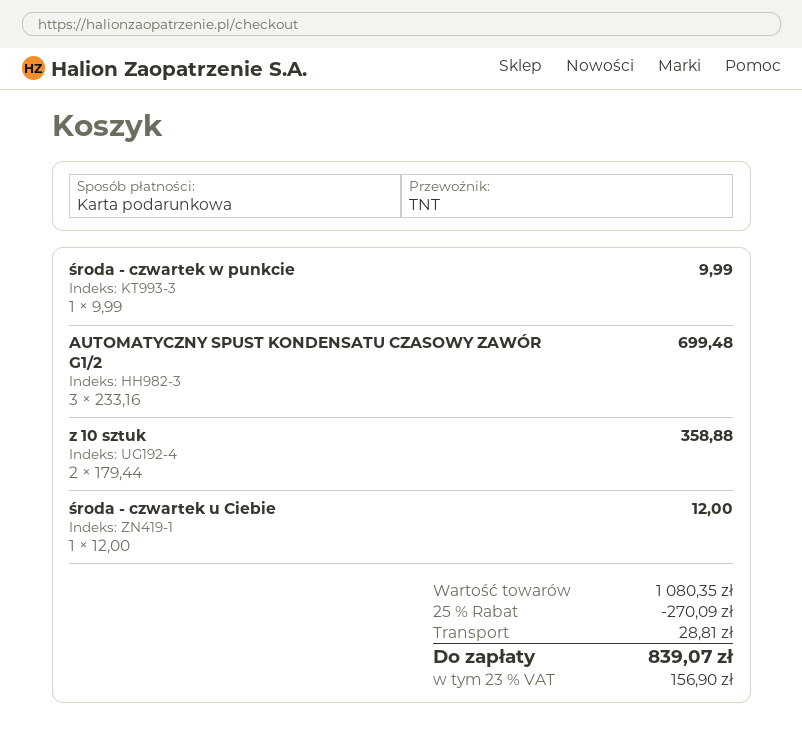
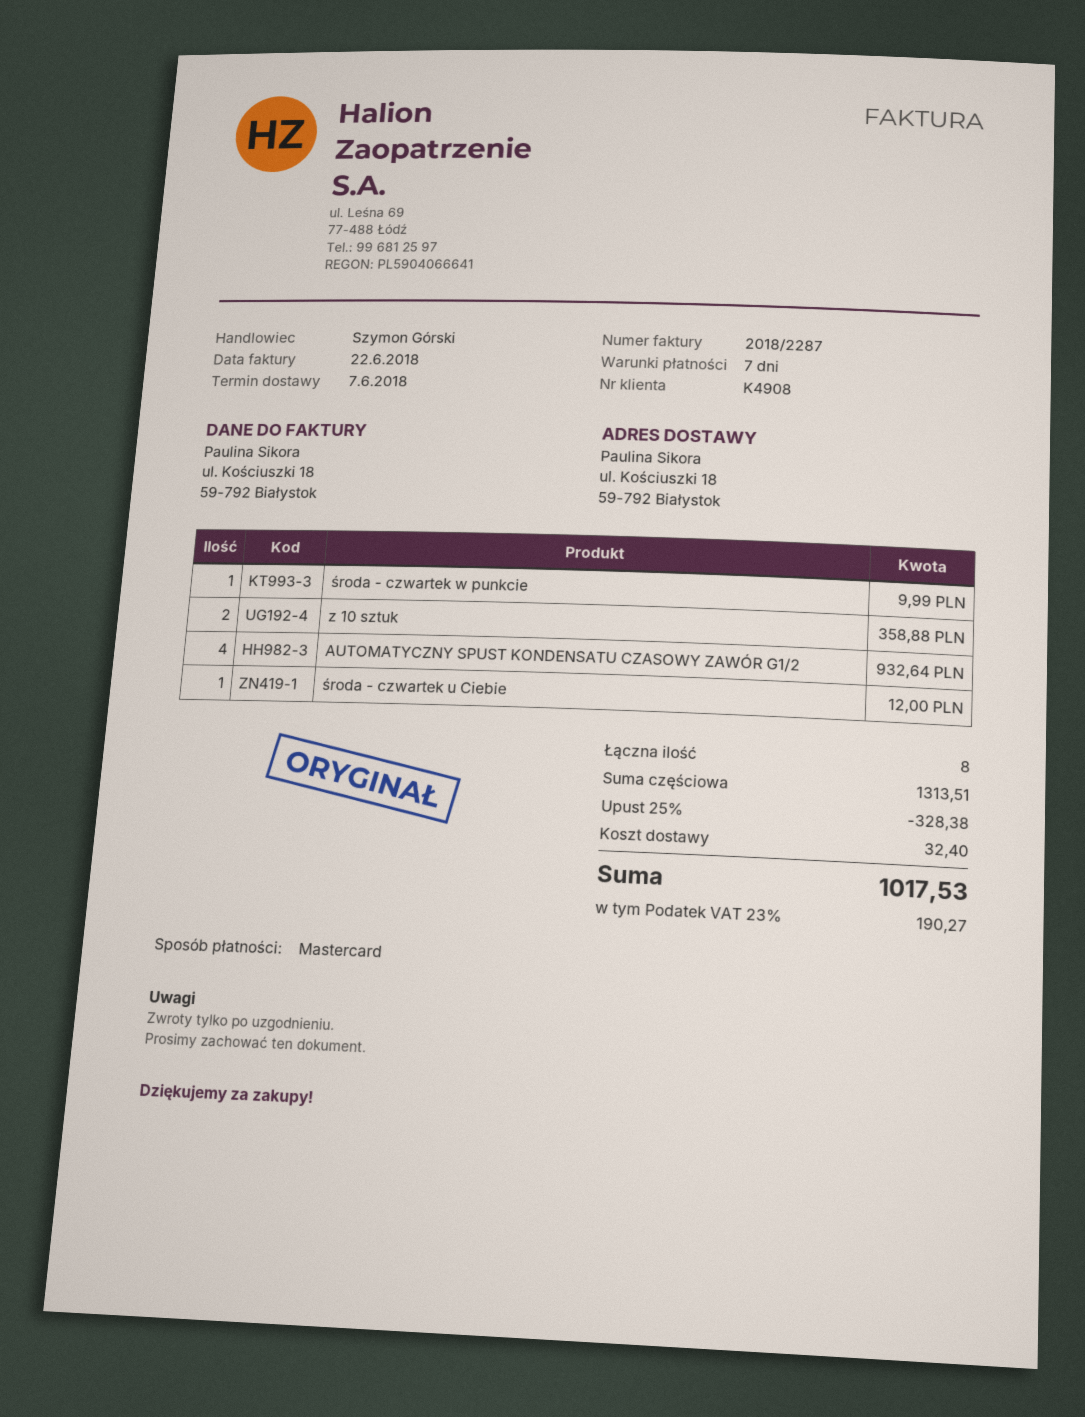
payment method: gift card -> Mastercard
AUTOMATYCZNY SPUST KONDENSATU CZASOWY ZAWÓR G1/2: 3 for 699.48 -> 4 for 932.64
subtotal: 1080.35 -> 1313.51
discount: 25% = 270.09 -> 25% = 328.38
shipping: 28.81 -> 32.40
tax: 23% = 156.90 -> 23% = 190.27
total: 839.07 -> 1017.53

